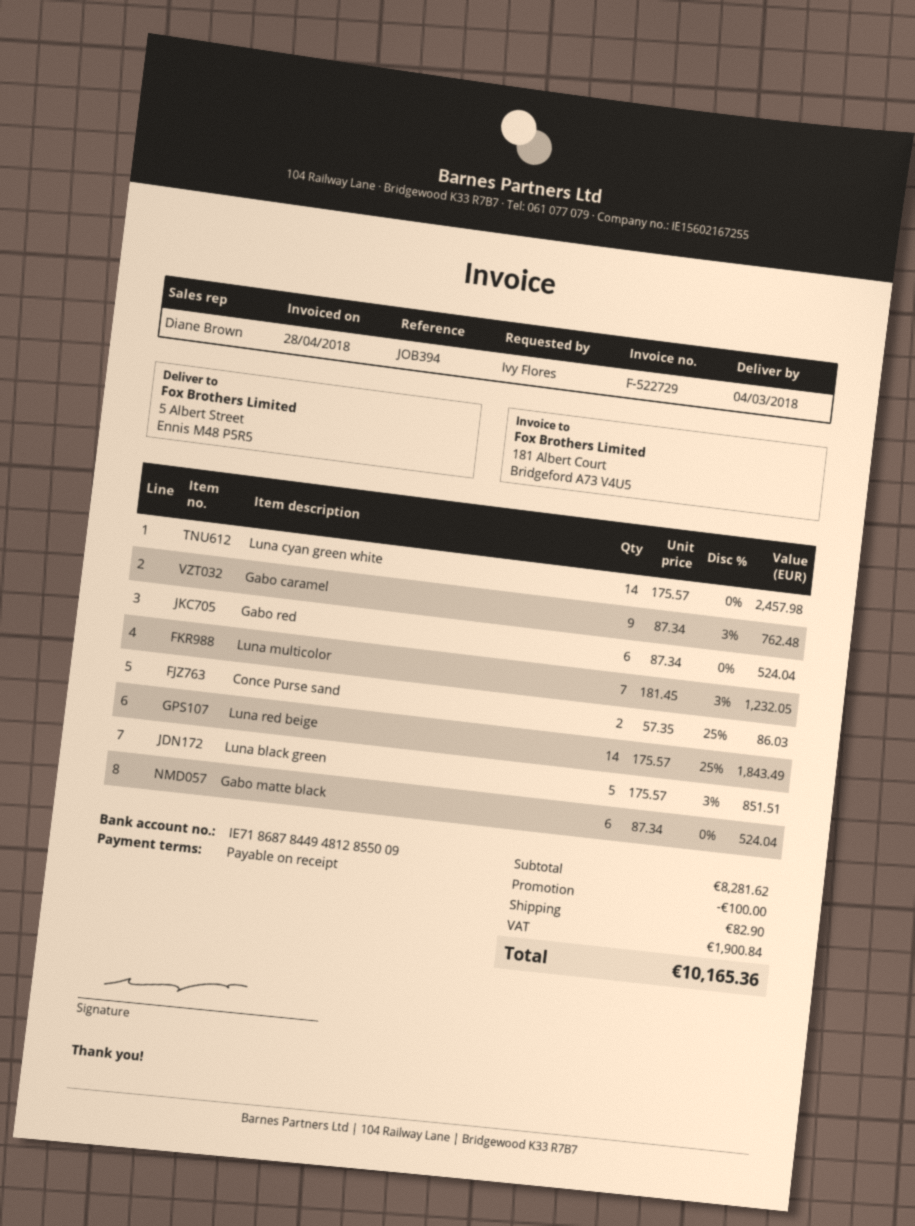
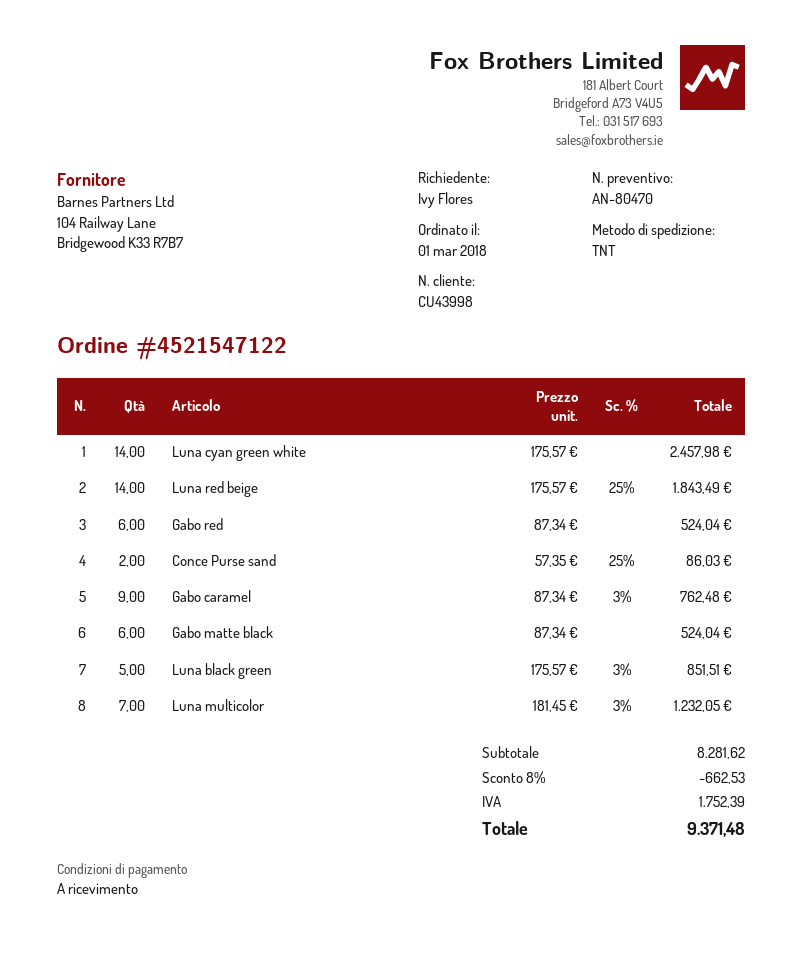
discount: 100.00 -> 662.53
shipping: 82.90 -> none
tax: 1900.84 -> 1752.39
total: 10165.36 -> 9371.48

